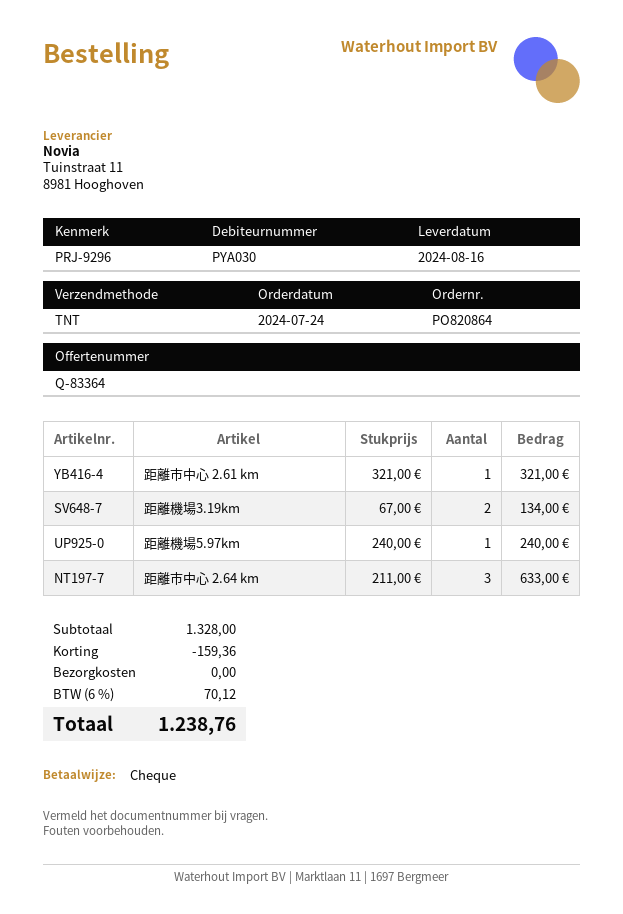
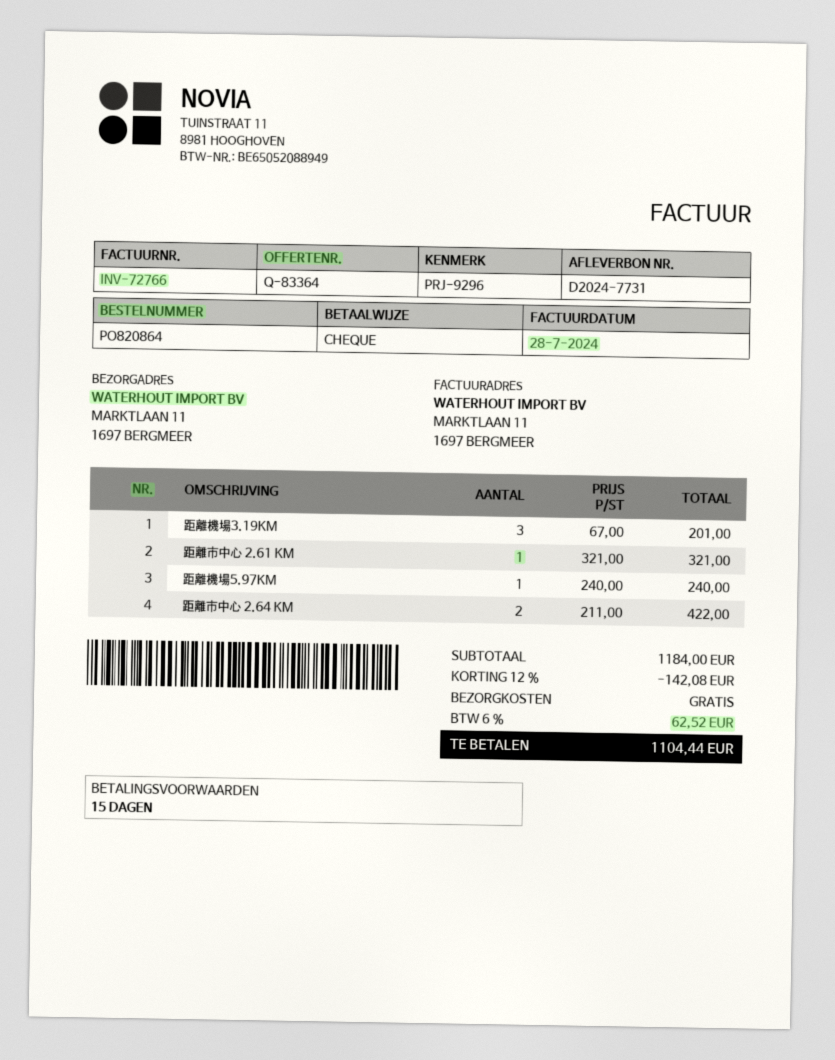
距離機場3.19km: 2 x 67.00 = 134.00 -> 3 x 67.00 = 201.00
距離市中心 2.64 km: 3 x 211.00 = 633.00 -> 2 x 211.00 = 422.00
subtotal: 1328.00 -> 1184.00
discount: 159.36 -> 142.08
tax: 6% = 70.12 -> 6% = 62.52
total: 1238.76 -> 1104.44

